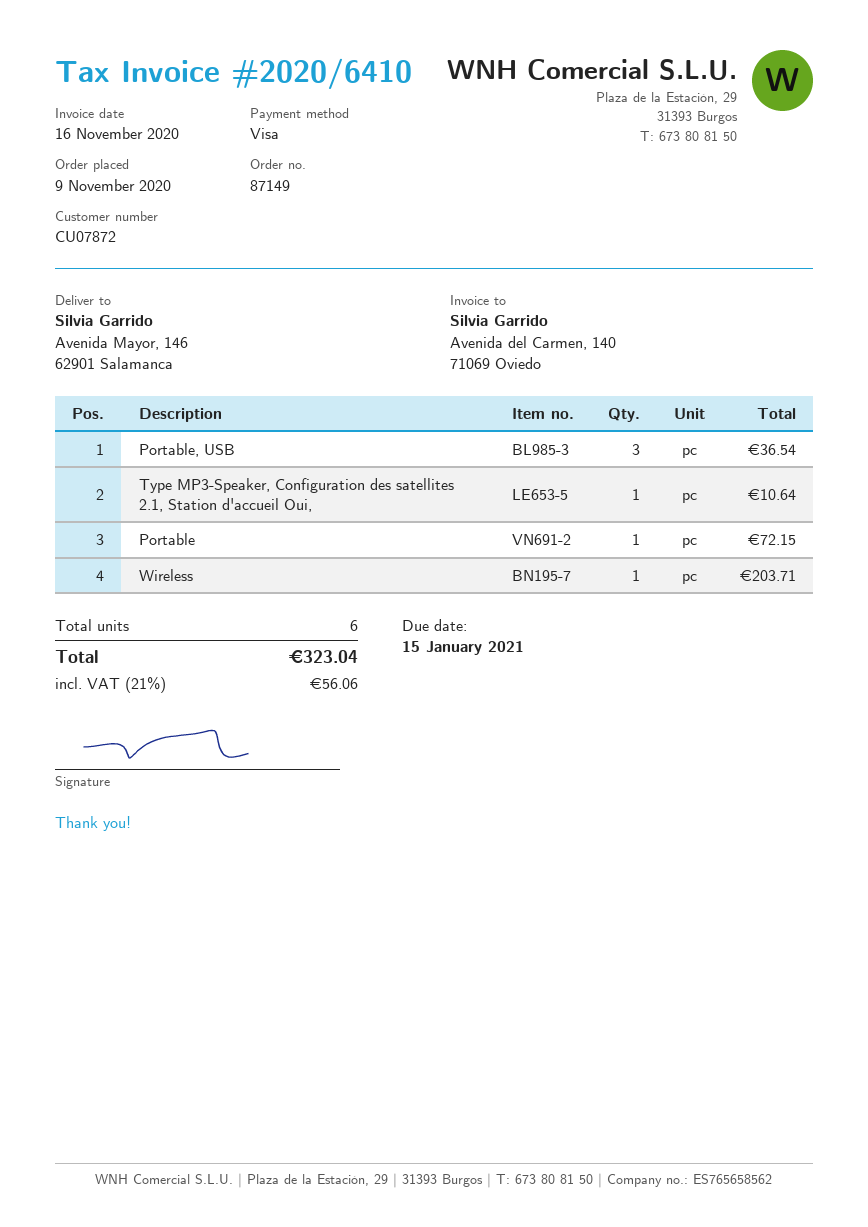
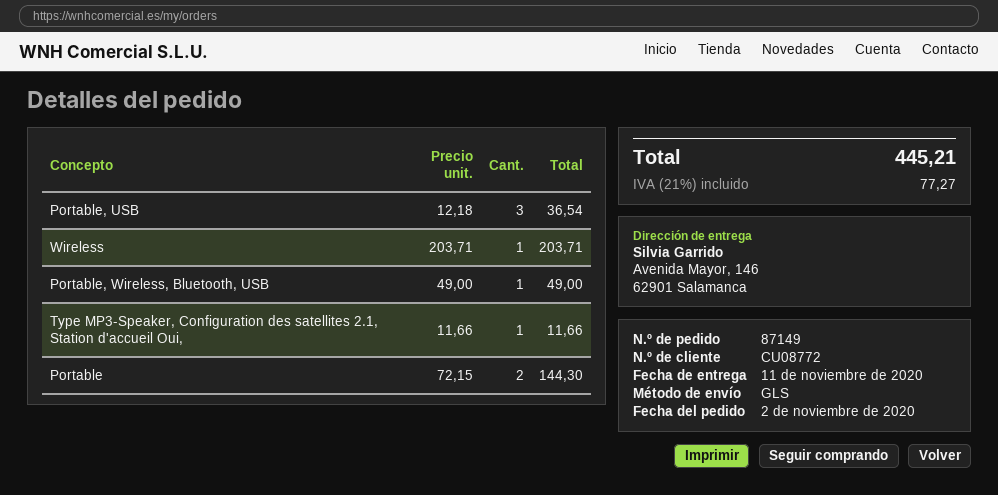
order date: 2020-11-09 -> 2020-11-02
customer number: CU07872 -> CU08772
Type MP3-Speaker, Configuration des satellites 2.1, Station d'accueil Oui,: 1 for 10.64 -> 1 for 11.66
Portable: 1 for 72.15 -> 2 for 144.30
Portable, Wireless, Bluetooth, USB: none -> 1 for 49.00
tax: 21% = 56.06 -> 21% = 77.27
total: 323.04 -> 445.21

